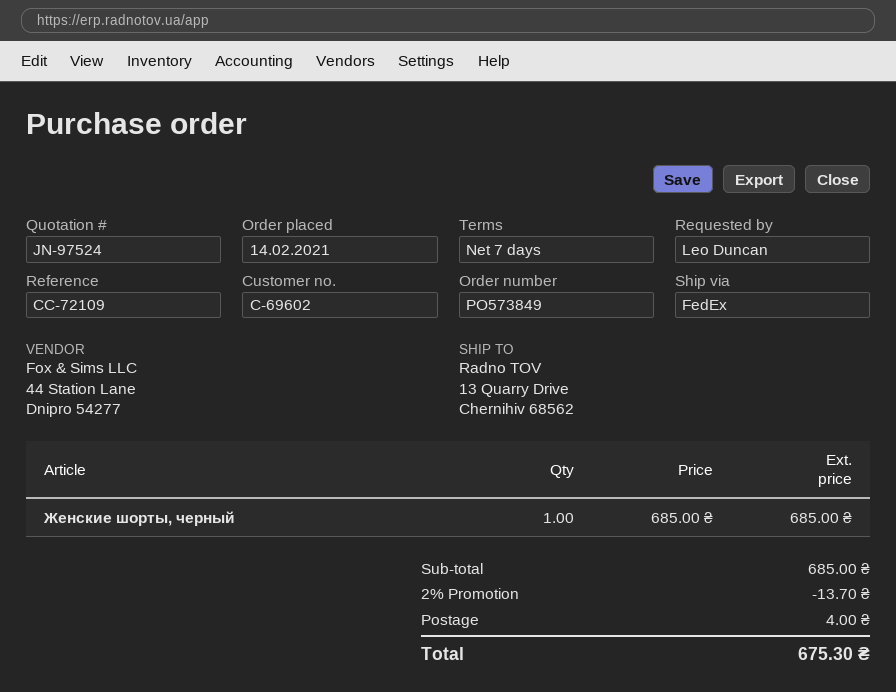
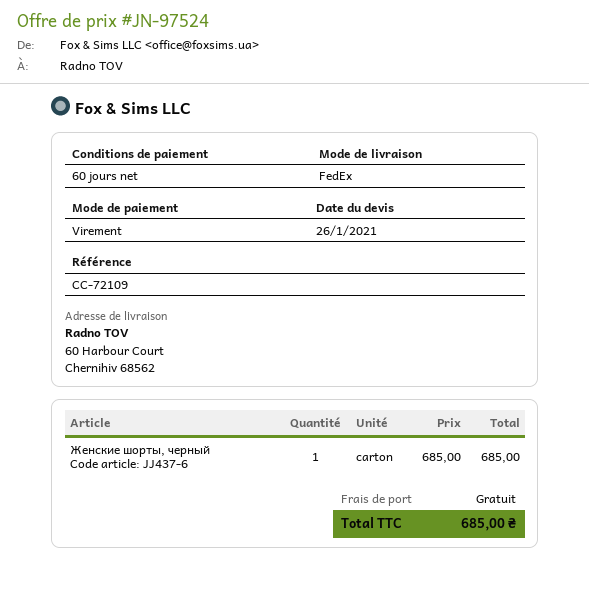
payment terms: 7 days -> 60 days
ship to: 13 Quarry Drive, Chernihiv 68562 -> 60 Harbour Court, Chernihiv 68562
discount: 2% = 13.70 -> none
shipping: 4.00 -> 0.00
total: 675.30 -> 685.00

